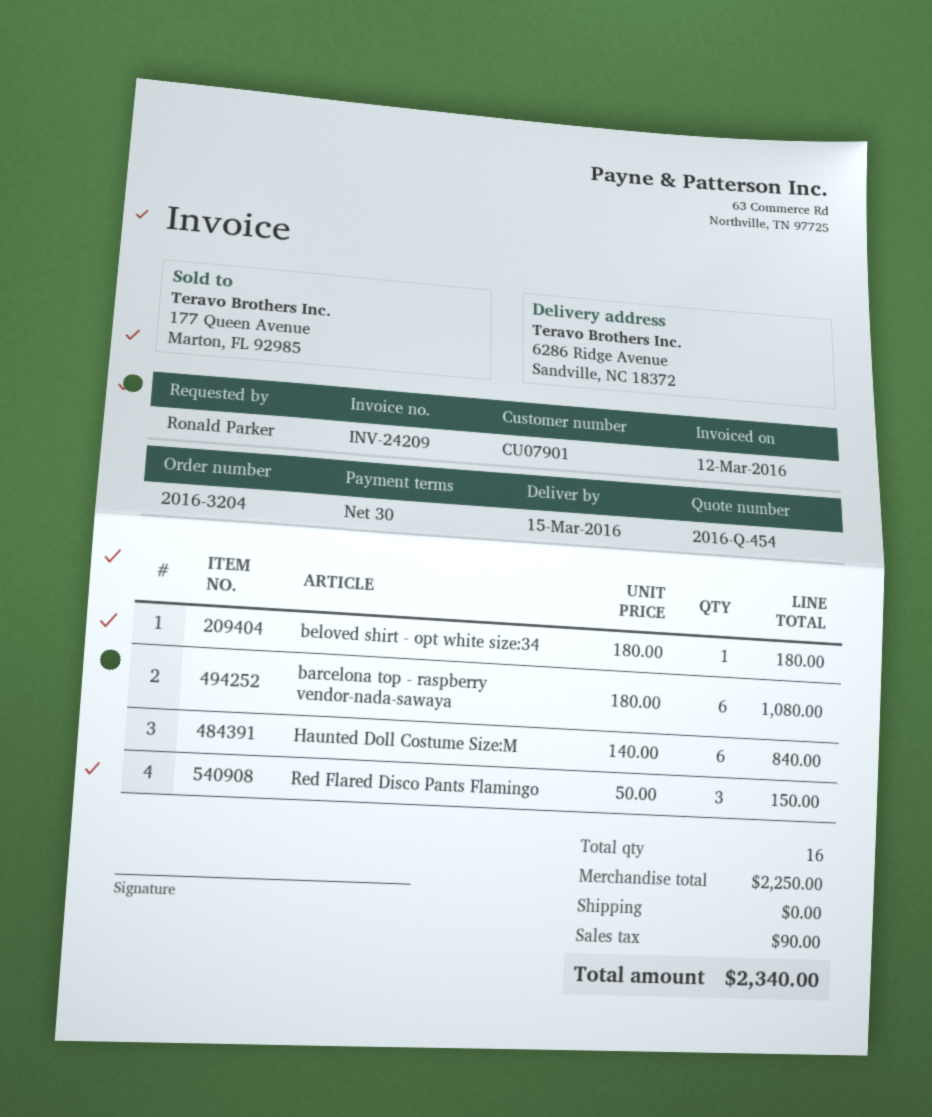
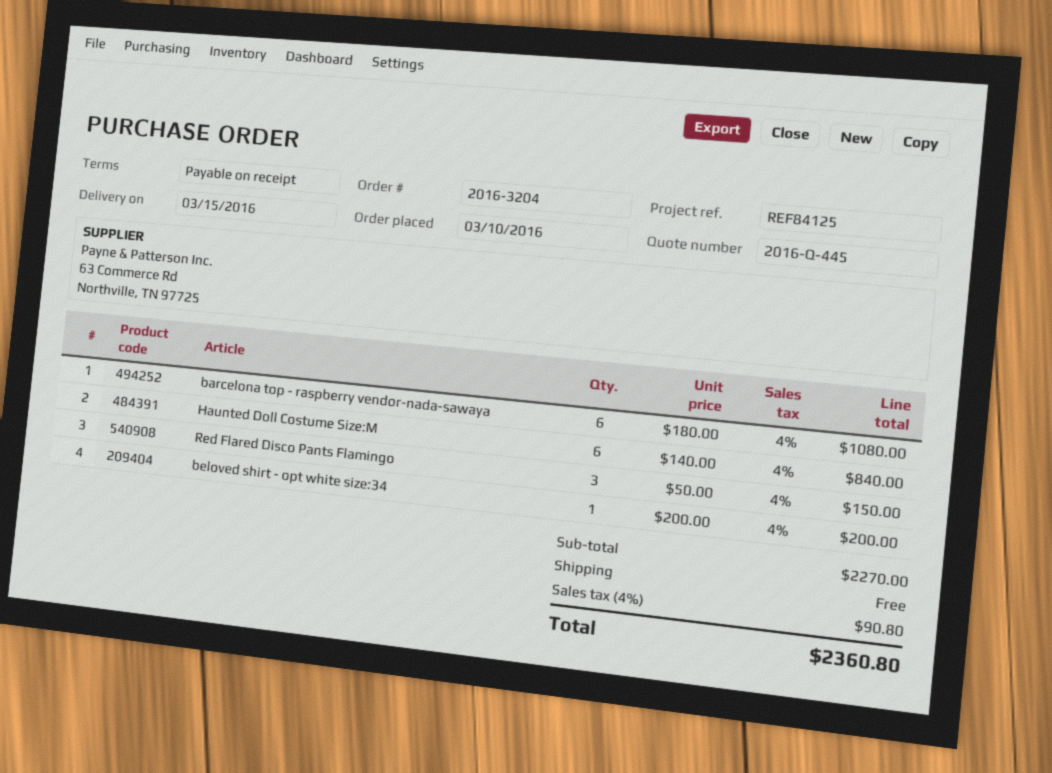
quote number: 2016-Q-454 -> 2016-Q-445
payment terms: 30 days -> on receipt
beloved shirt - opt white size:34: 1 x 180.00 = 180.00 -> 1 x 200.00 = 200.00
subtotal: 2250.00 -> 2270.00
tax: 90.00 -> 90.80
total: 2340.00 -> 2360.80

